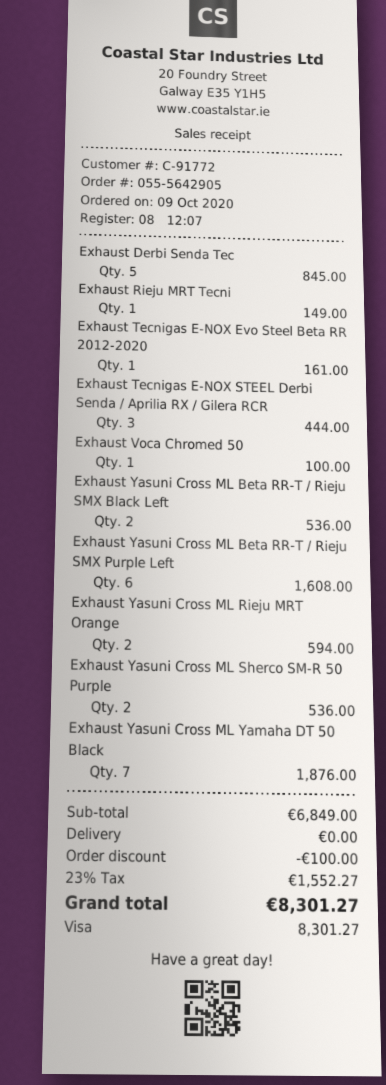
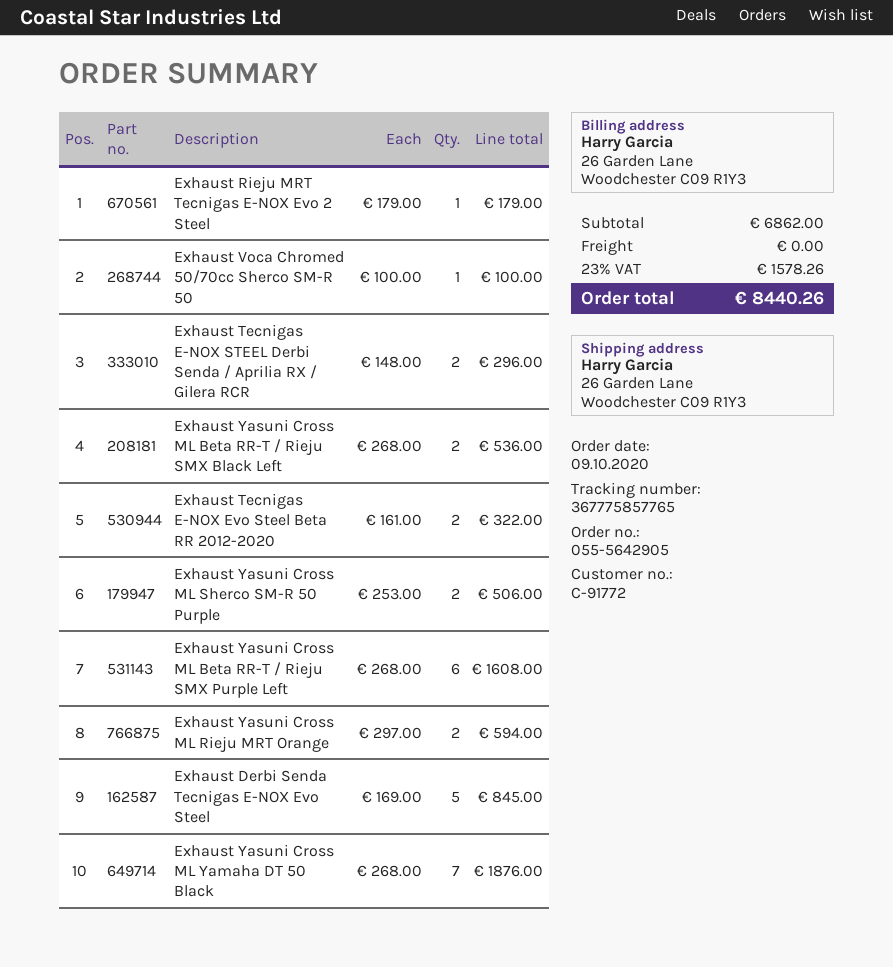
Exhaust Rieju MRT Tecni: 1 for 149.00 -> 1 for 179.00
Exhaust Tecnigas E-NOX Evo Steel Beta RR 2012-2020: 1 for 161.00 -> 2 for 322.00
Exhaust Tecnigas E-NOX STEEL Derbi Senda / Aprilia RX / Gilera RCR: 3 for 444.00 -> 2 for 296.00
Exhaust Yasuni Cross ML Sherco SM-R 50 Purple: 2 for 536.00 -> 2 for 506.00
subtotal: 6849.00 -> 6862.00
discount: 100.00 -> none
tax: 23% = 1552.27 -> 23% = 1578.26
total: 8301.27 -> 8440.26

